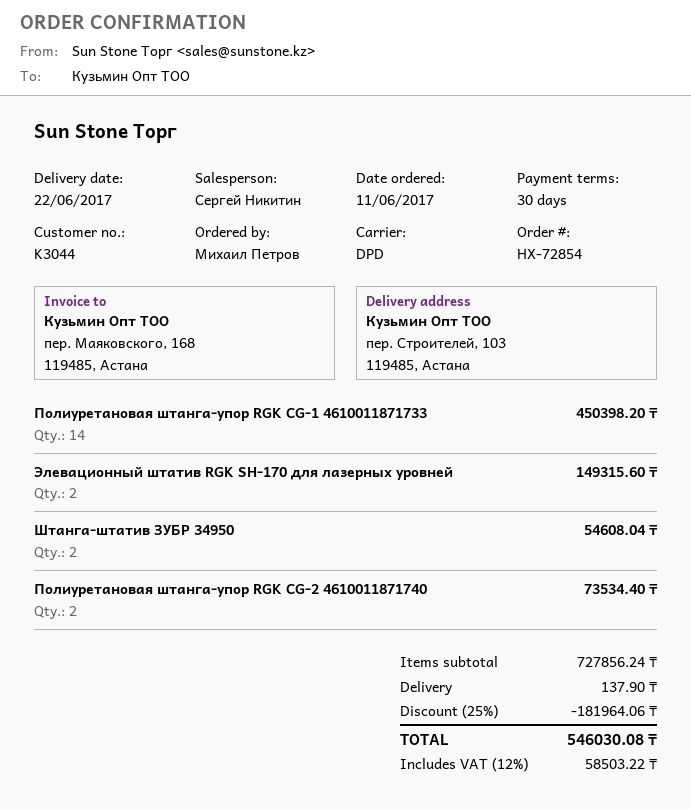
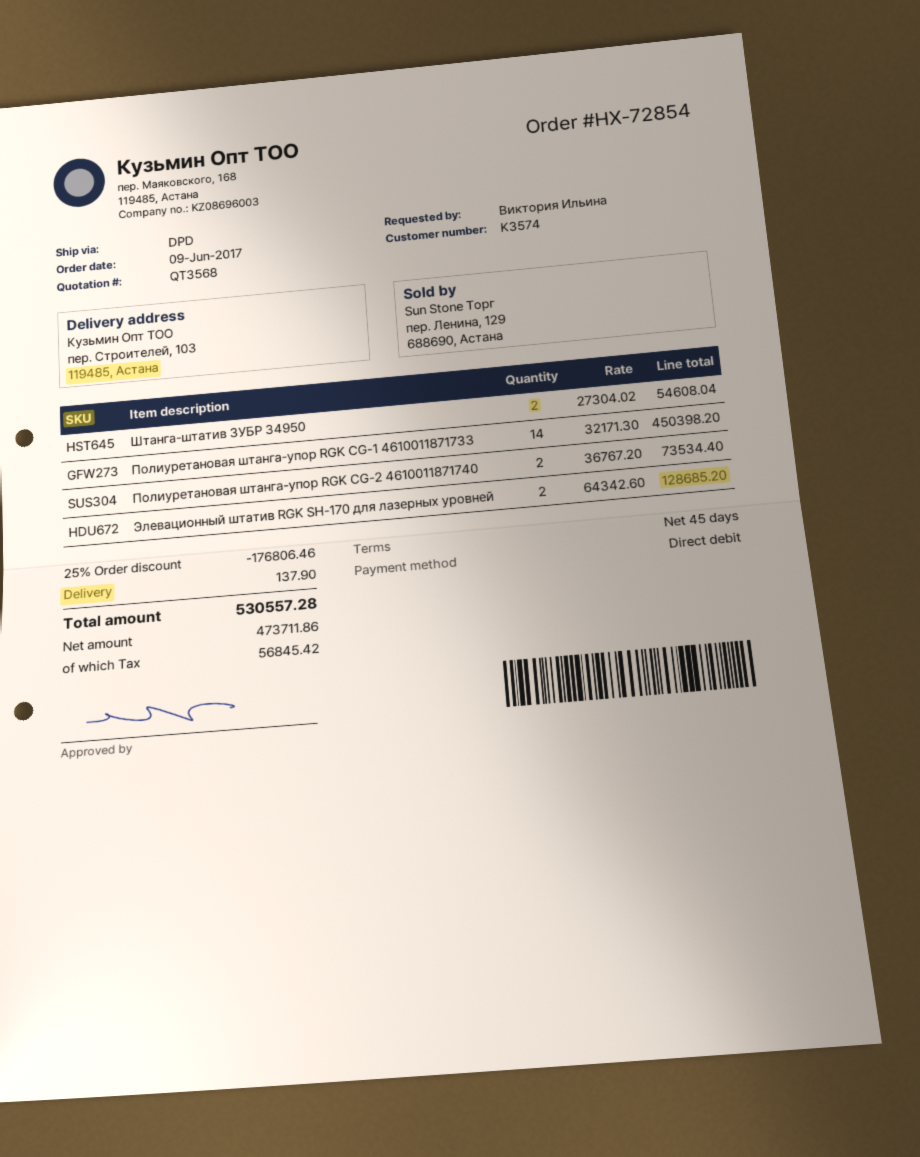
order date: 2017-06-11 -> 2017-06-09
payment terms: 30 days -> 45 days
customer number: K3044 -> K3574
ordered by: Михаил Петров -> Виктория Ильина
Элевационный штатив RGK SH-170 для лазерных уровней: 2 for 149315.60 -> 2 for 128685.20
discount: 25% = 181964.06 -> 25% = 176806.46
tax: 58503.22 -> 56845.42
total: 546030.08 -> 530557.28

